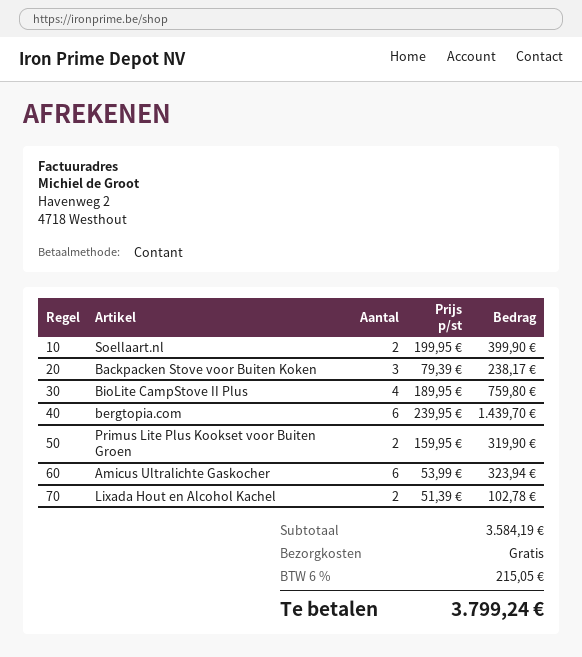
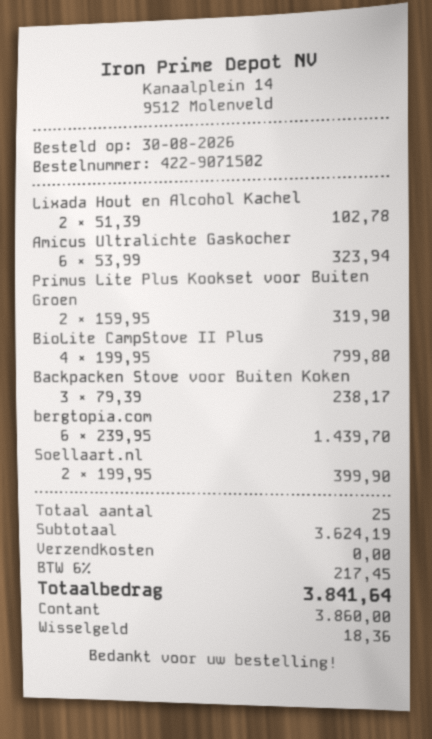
BioLite CampStove II Plus: 4 x 189.95 = 759.80 -> 4 x 199.95 = 799.80
subtotal: 3584.19 -> 3624.19
tax: 6% = 215.05 -> 6% = 217.45
total: 3799.24 -> 3841.64

